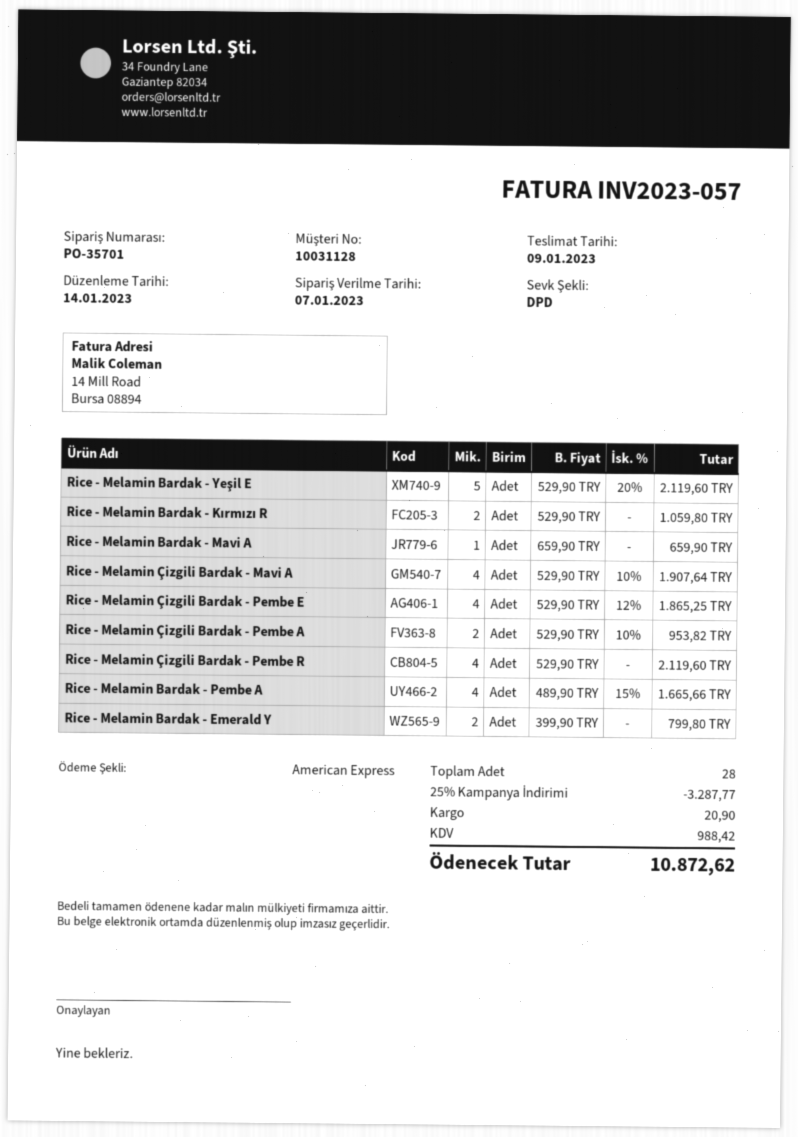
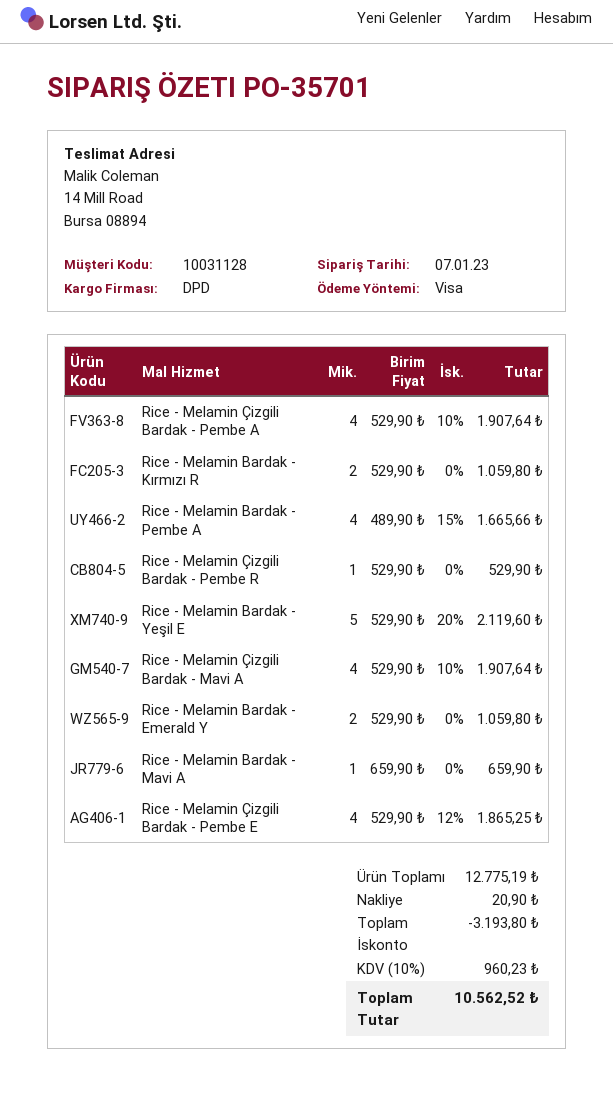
payment method: American Express -> Visa
Rice - Melamin Çizgili Bardak - Pembe A: 2 x 529.90 - 10% = 953.82 -> 4 x 529.90 - 10% = 1907.64
Rice - Melamin Çizgili Bardak - Pembe R: 4 x 529.90 = 2119.60 -> 1 x 529.90 = 529.90
Rice - Melamin Bardak - Emerald Y: 2 x 399.90 = 799.80 -> 2 x 529.90 = 1059.80
discount: 3287.77 -> 3193.80
tax: 988.42 -> 960.23
total: 10872.62 -> 10562.52

